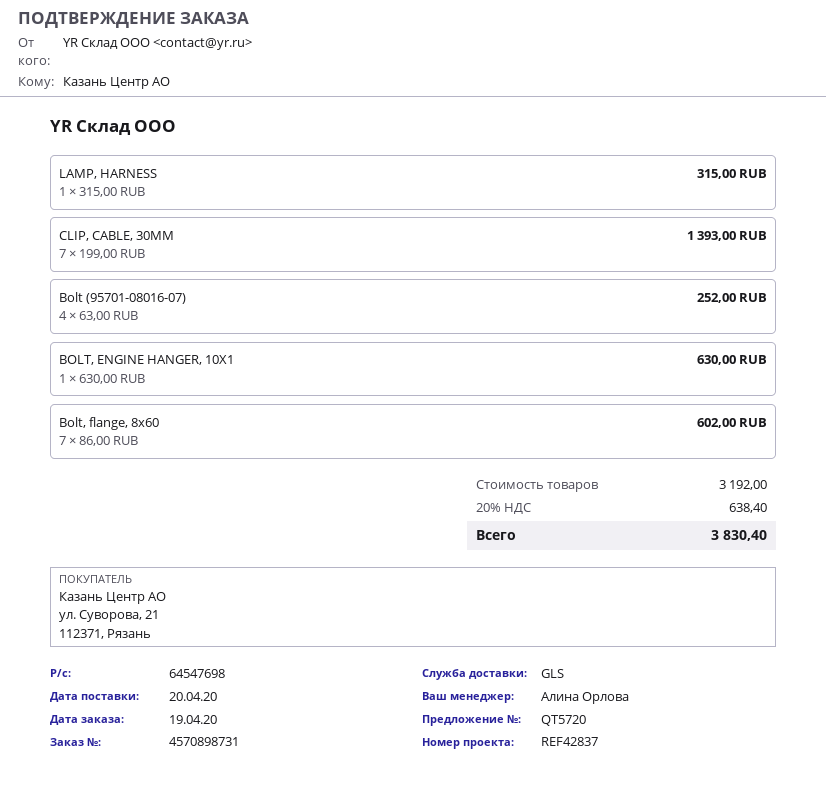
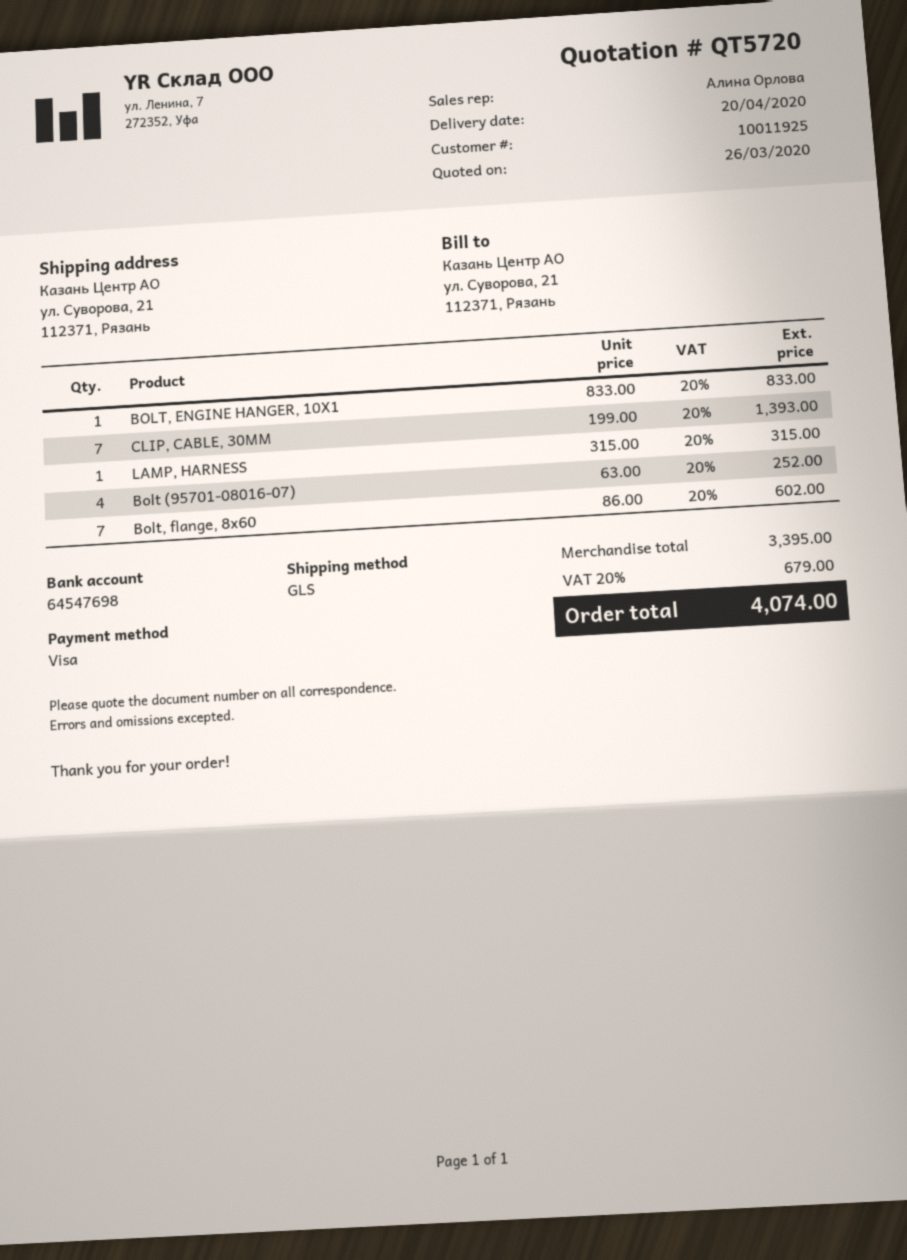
BOLT, ENGINE HANGER, 10X1: 1 x 630.00 = 630.00 -> 1 x 833.00 = 833.00
subtotal: 3192.00 -> 3395.00
tax: 20% = 638.40 -> 20% = 679.00
total: 3830.40 -> 4074.00

